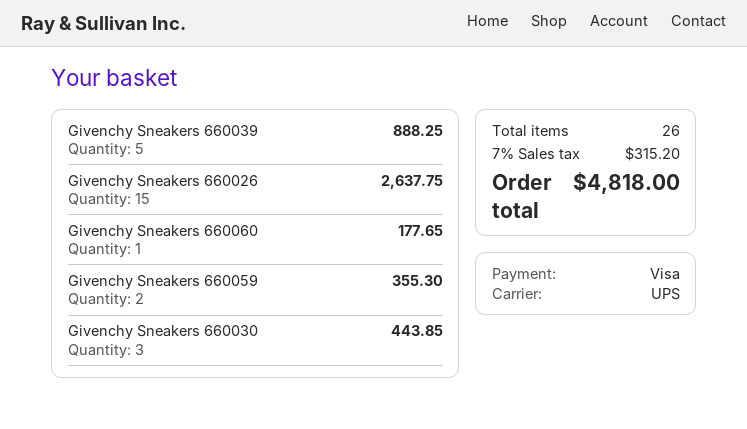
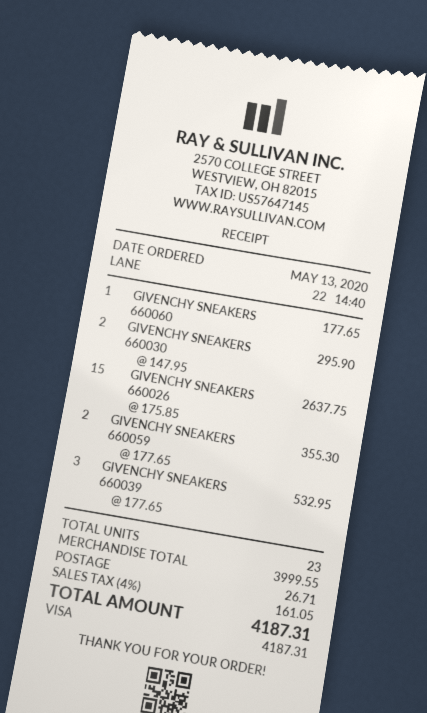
Givenchy Sneakers 660039: 5 for 888.25 -> 3 for 532.95
Givenchy Sneakers 660030: 3 for 443.85 -> 2 for 295.90
total quantity: 26 -> 23
shipping: none -> 26.71
tax: 7% = 315.20 -> 4% = 161.05
total: 4818.00 -> 4187.31

